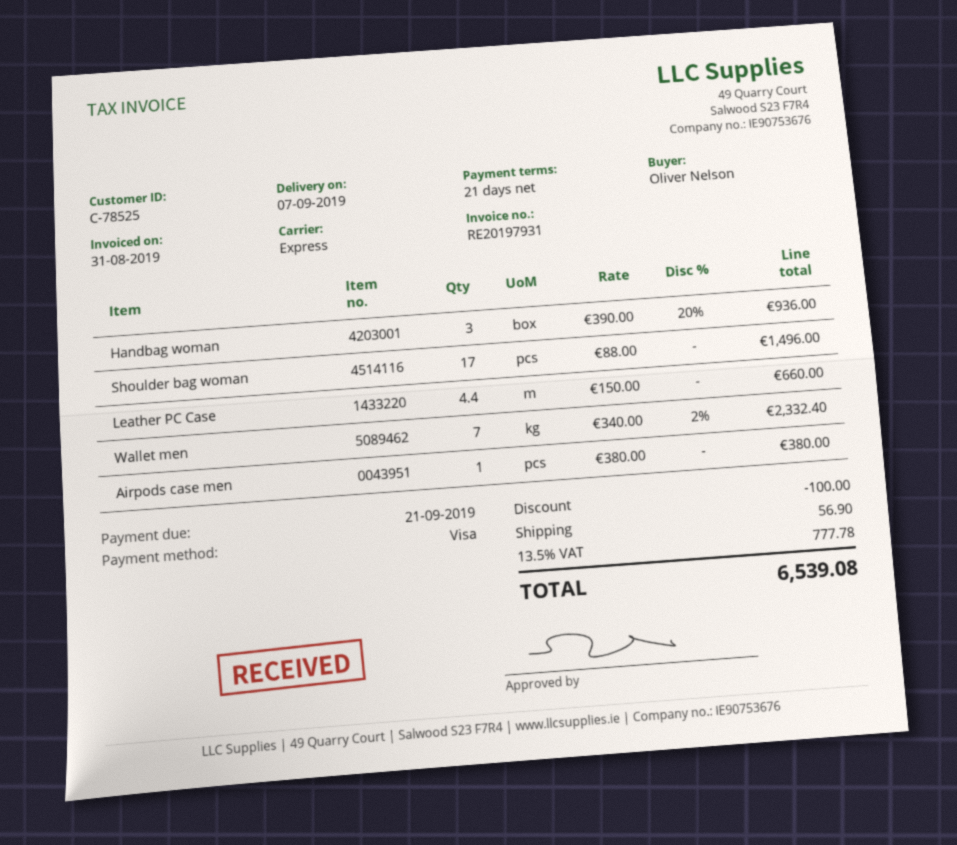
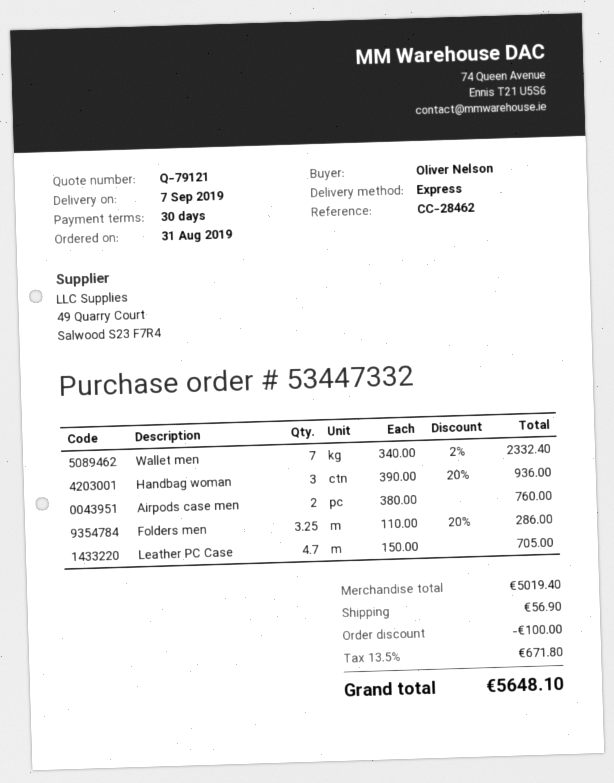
payment terms: 21 days -> 30 days
Shoulder bag woman: 17 x 88.00 = 1496.00 -> none
Leather PC Case: 4.4 x 150.00 = 660.00 -> 4.7 x 150.00 = 705.00
Airpods case men: 1 x 380.00 = 380.00 -> 2 x 380.00 = 760.00
Folders men: none -> 3.25 x 110.00 - 20% = 286.00
tax: 13.5% = 777.78 -> 13.5% = 671.80
total: 6539.08 -> 5648.10

